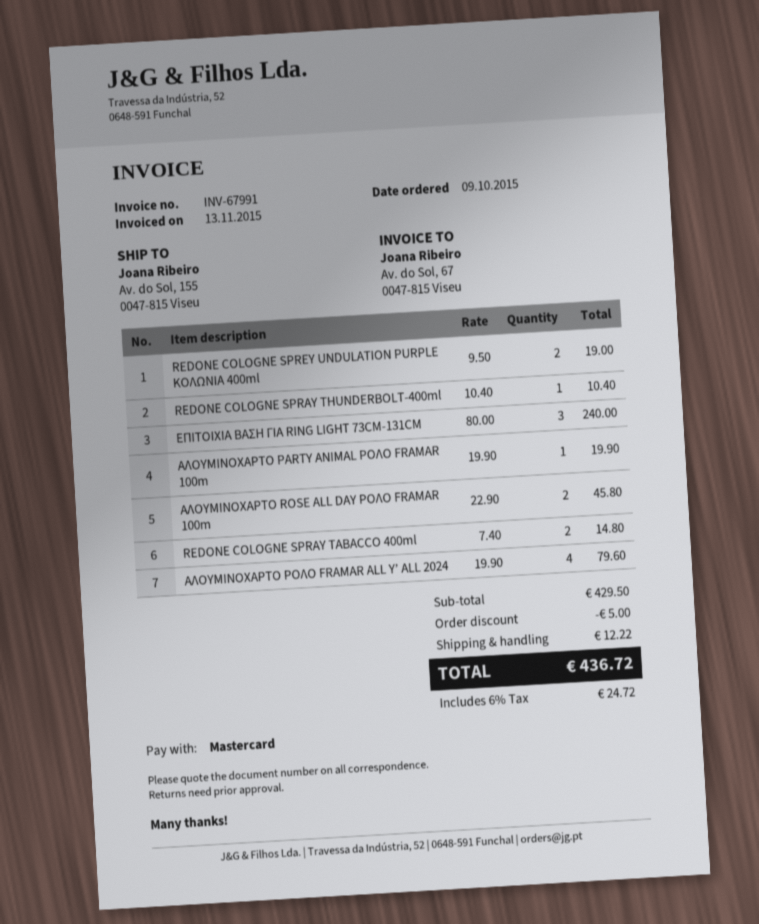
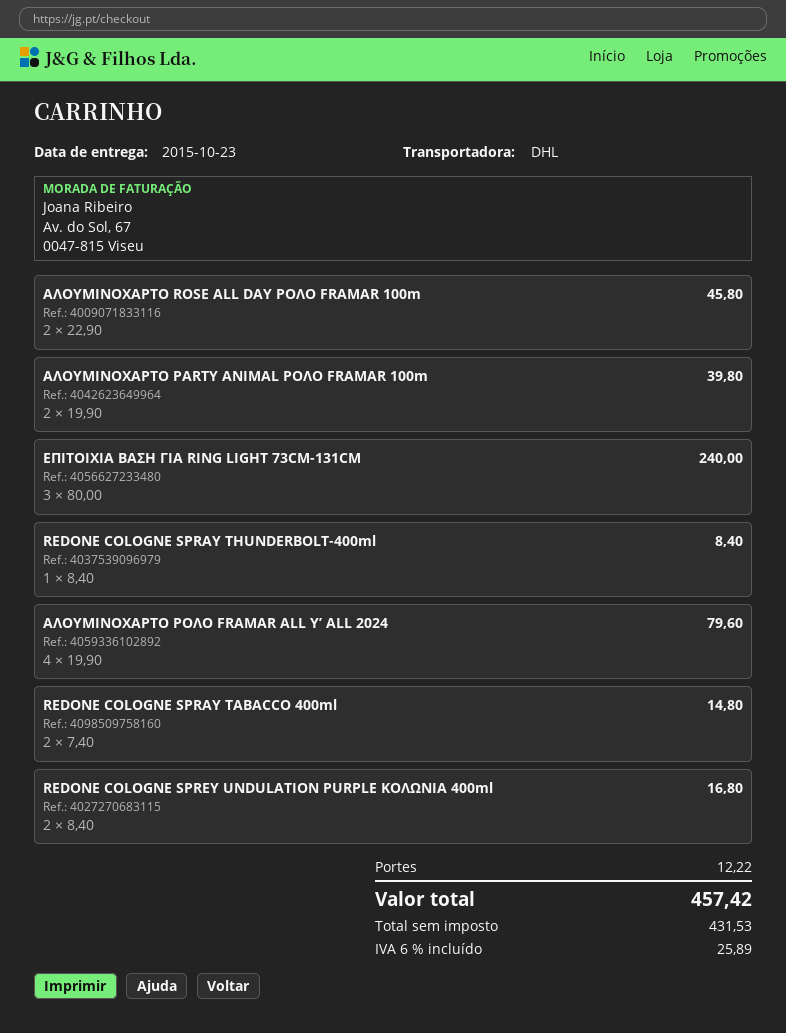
REDONE COLOGNE SPREY UNDULATION PURPLE ΚΟΛΩΝΙΑ 400ml: 2 x 9.50 = 19.00 -> 2 x 8.40 = 16.80
REDONE COLOGNE SPRAY THUNDERBOLT-400ml: 1 x 10.40 = 10.40 -> 1 x 8.40 = 8.40
ΑΛΟΥΜΙΝΟΧΑΡΤΟ PARTY ANIMAL ΡΟΛΟ FRAMAR 100m: 1 x 19.90 = 19.90 -> 2 x 19.90 = 39.80
discount: 5.00 -> none
tax: 6% = 24.72 -> 6% = 25.89
total: 436.72 -> 457.42

